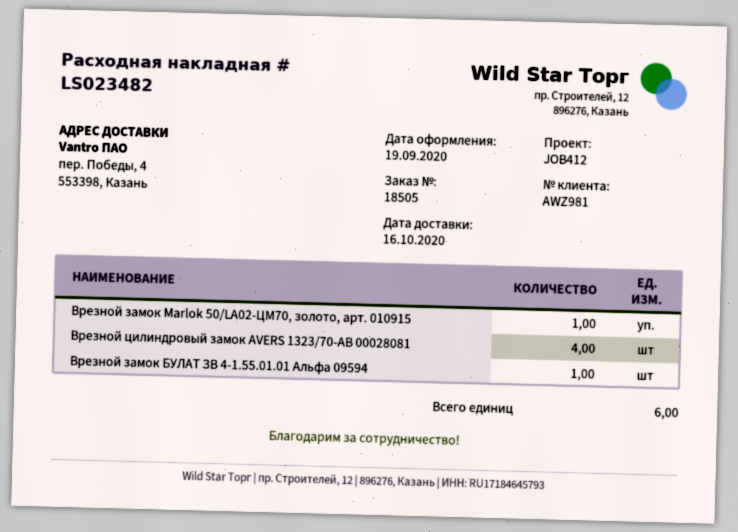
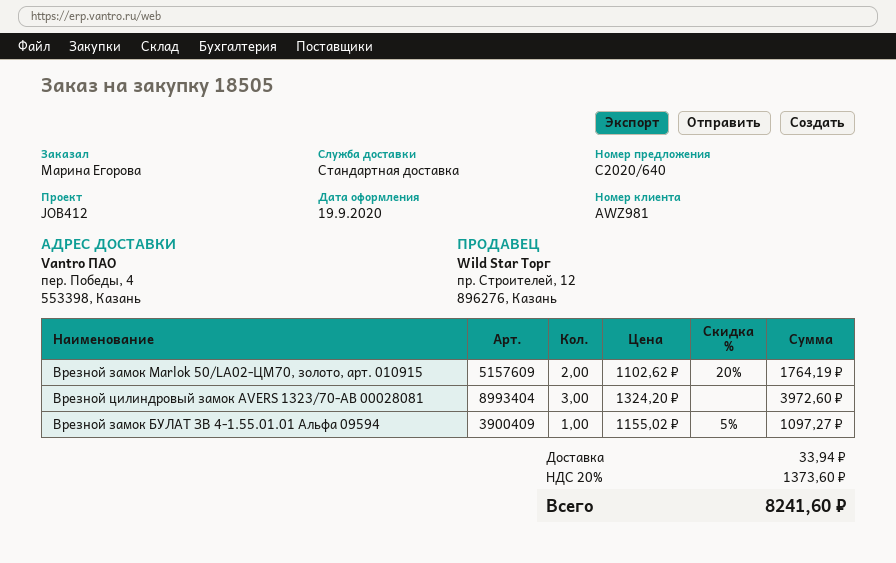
Врезной замок Marlok 50/LA02-ЦМ70, золото, арт. 010915: 1 -> 2
Врезной цилиндровый замок AVERS 1323/70-AB 00028081: 4 -> 3

